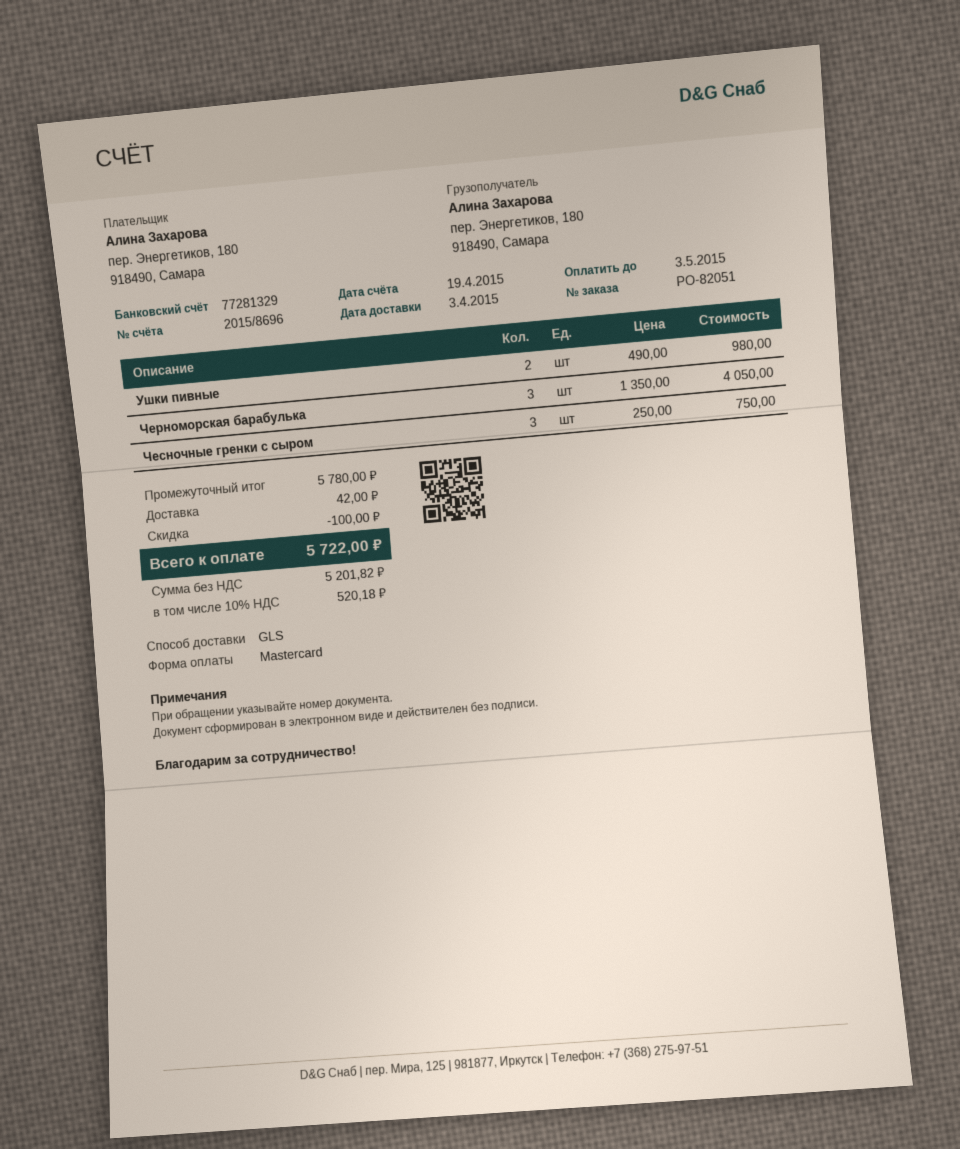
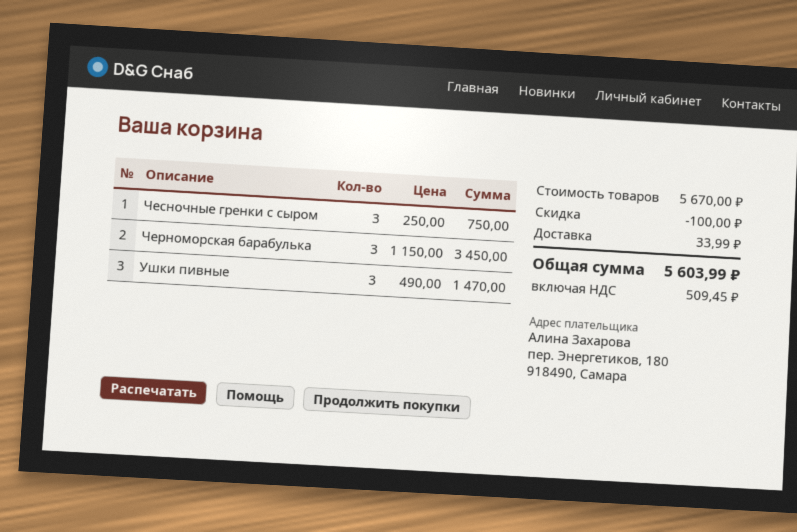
Ушки пивные: 2 x 490.00 = 980.00 -> 3 x 490.00 = 1470.00
Черноморская барабулька: 3 x 1350.00 = 4050.00 -> 3 x 1150.00 = 3450.00
subtotal: 5780.00 -> 5670.00
shipping: 42.00 -> 33.99
tax: 520.18 -> 509.45
total: 5722.00 -> 5603.99

